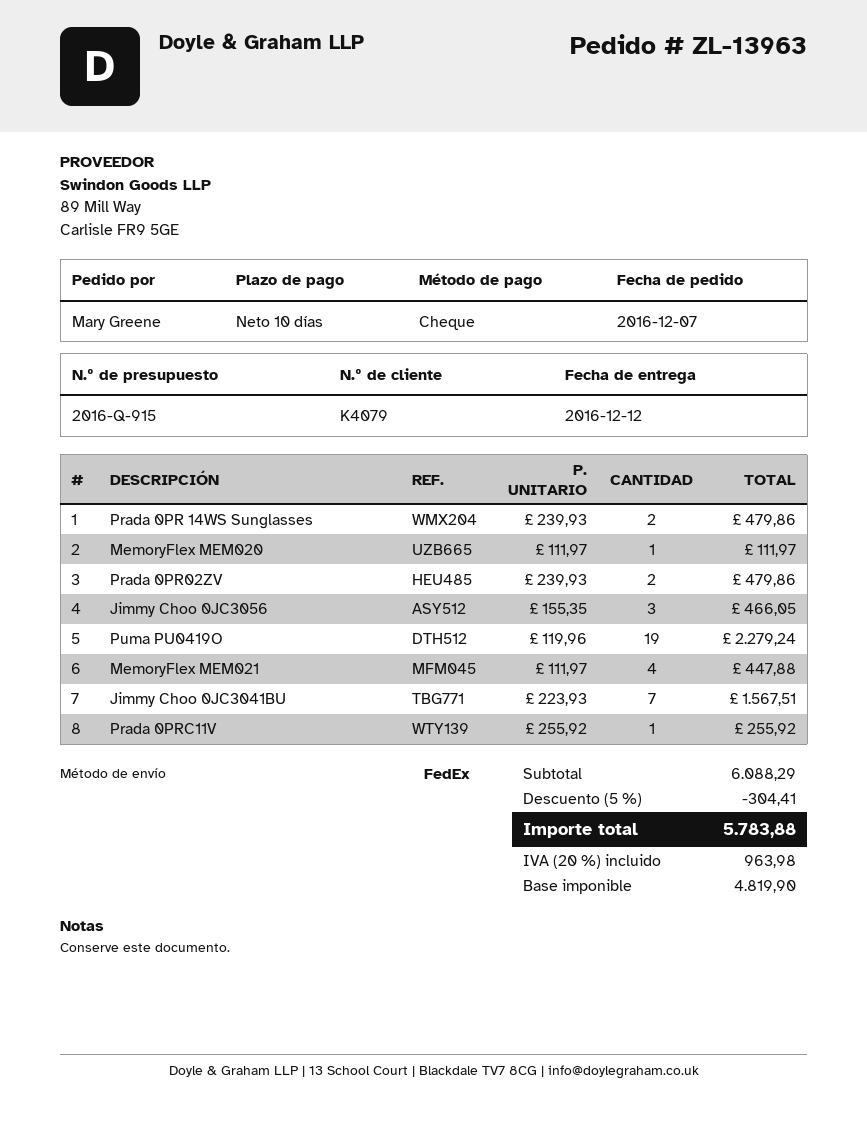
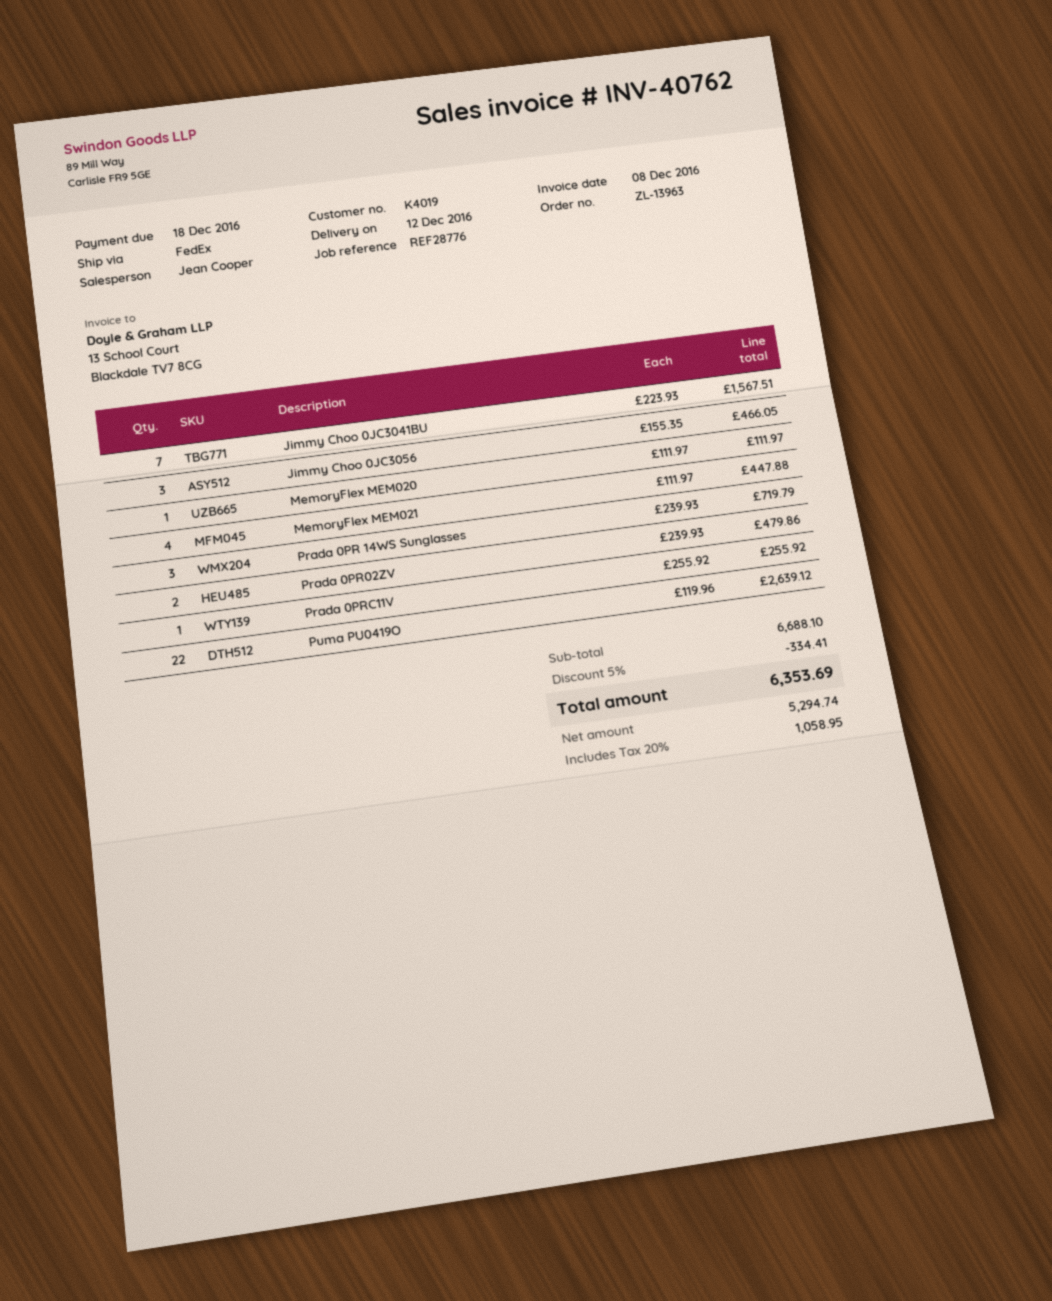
customer number: K4079 -> K4019
Prada 0PR 14WS Sunglasses: 2 x 239.93 = 479.86 -> 3 x 239.93 = 719.79
Puma PU0419O: 19 x 119.96 = 2279.24 -> 22 x 119.96 = 2639.12
subtotal: 6088.29 -> 6688.10
discount: 5% = 304.41 -> 5% = 334.41
net: 4819.90 -> 5294.74
tax: 20% = 963.98 -> 20% = 1058.95
total: 5783.88 -> 6353.69

